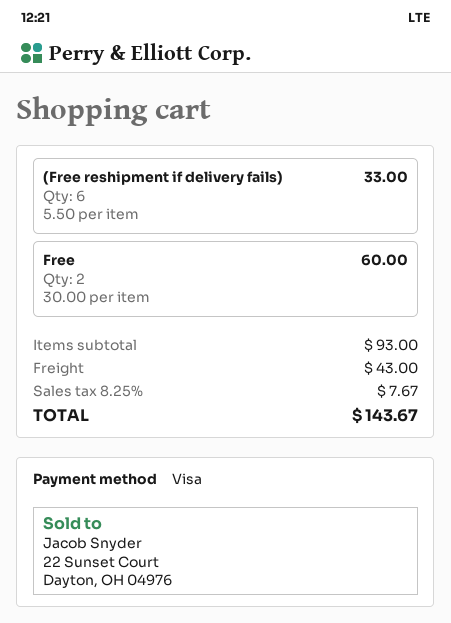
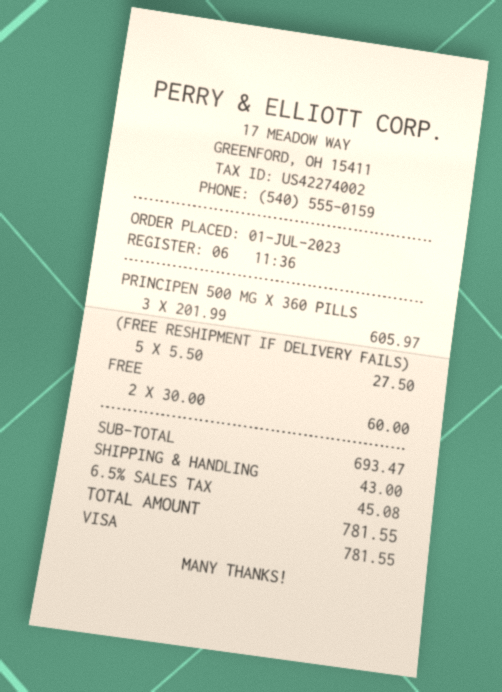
(Free reshipment if delivery fails): 6 x 5.50 = 33.00 -> 5 x 5.50 = 27.50
PRINCIPEN 500 MG X 360 PILLS: none -> 3 x 201.99 = 605.97
subtotal: 93.00 -> 693.47
tax: 8.25% = 7.67 -> 6.5% = 45.08
total: 143.67 -> 781.55

